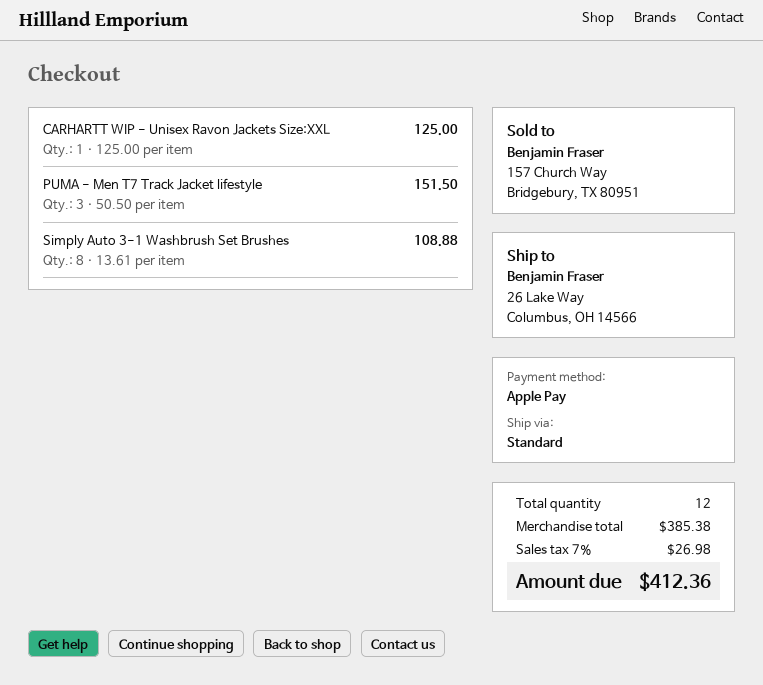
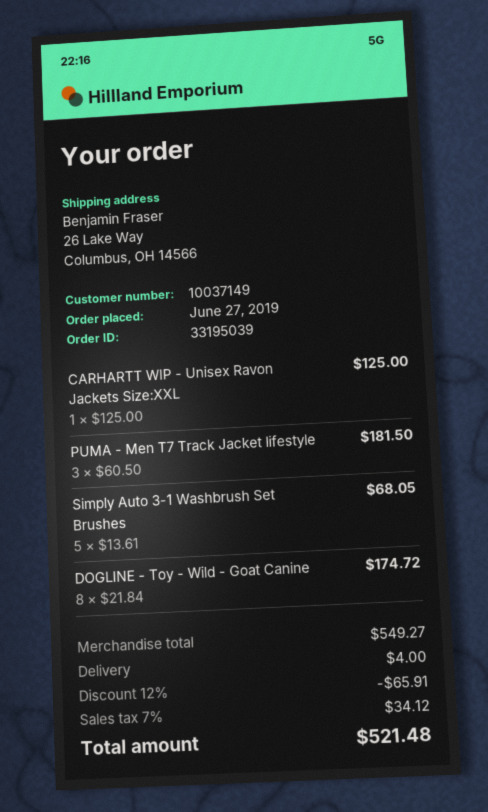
PUMA - Men T7 Track Jacket lifestyle: 3 x 50.50 = 151.50 -> 3 x 60.50 = 181.50
Simply Auto 3-1 Washbrush Set Brushes: 8 x 13.61 = 108.88 -> 5 x 13.61 = 68.05
DOGLINE - Toy - Wild - Goat Canine: none -> 8 x 21.84 = 174.72
subtotal: 385.38 -> 549.27
discount: none -> 12% = 65.91
shipping: none -> 4.00
tax: 7% = 26.98 -> 7% = 34.12
total: 412.36 -> 521.48

